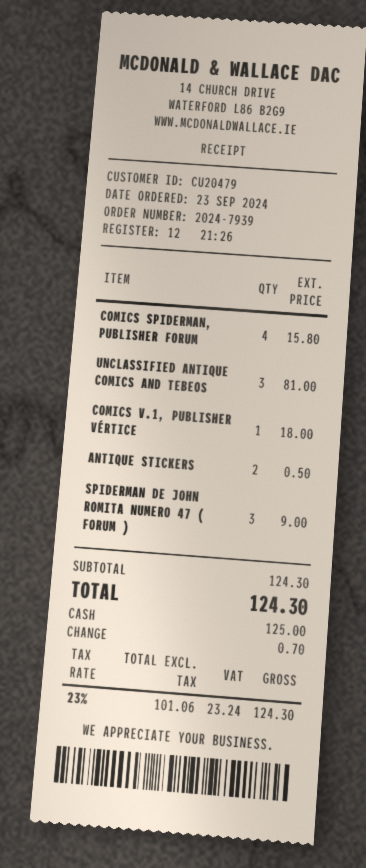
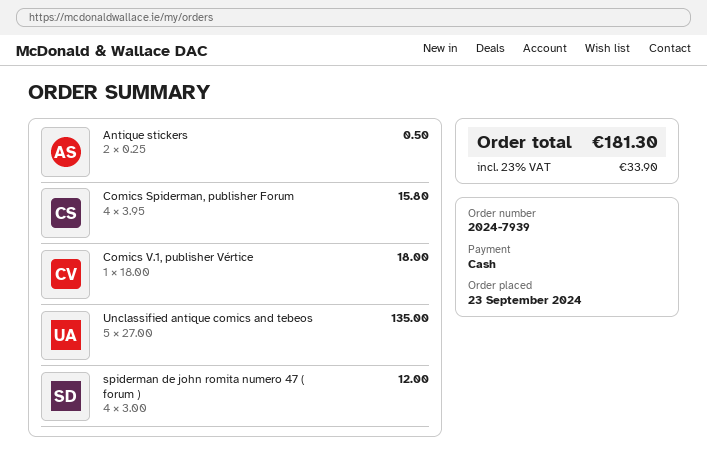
UNCLASSIFIED ANTIQUE COMICS AND TEBEOS: 3 for 81.00 -> 5 for 135.00
SPIDERMAN DE JOHN ROMITA NUMERO 47 ( FORUM ): 3 for 9.00 -> 4 for 12.00
tax: 23% = 23.24 -> 23% = 33.90
total: 124.30 -> 181.30

